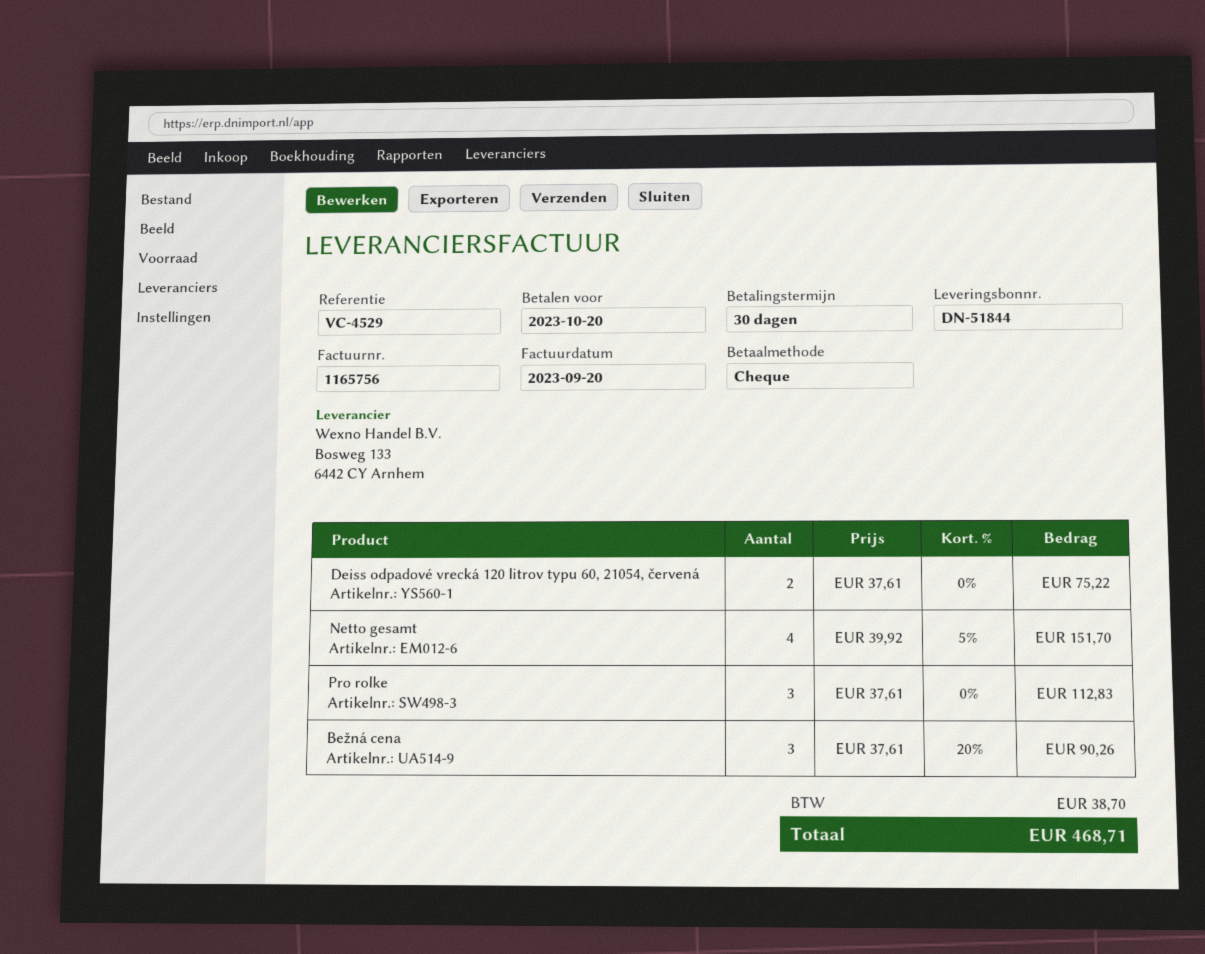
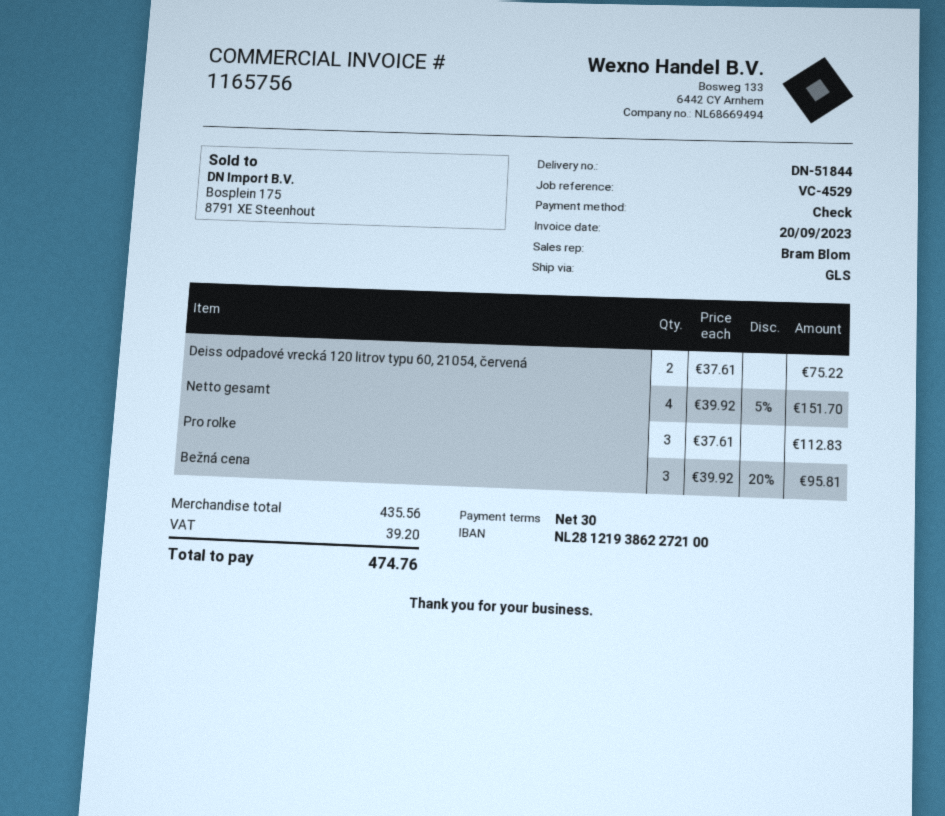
Bežná cena: 3 x 37.61 - 20% = 90.26 -> 3 x 39.92 - 20% = 95.81
tax: 38.70 -> 39.20
total: 468.71 -> 474.76

